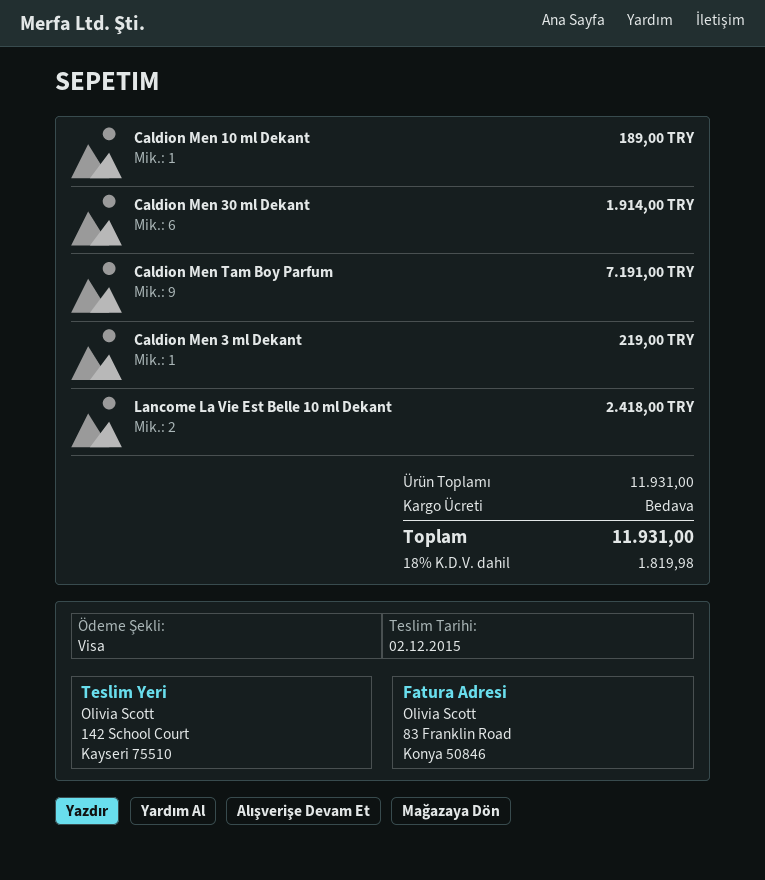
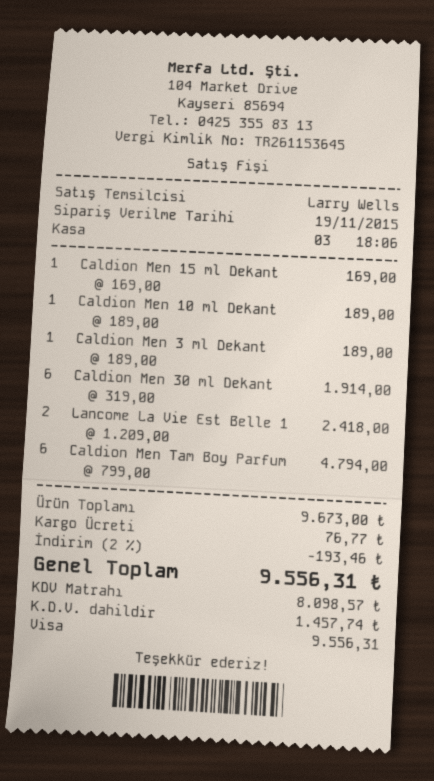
Caldion Men Tam Boy Parfum: 9 for 7191.00 -> 6 for 4794.00
Caldion Men 3 ml Dekant: 1 for 219.00 -> 1 for 189.00
Caldion Men 15 ml Dekant: none -> 1 for 169.00
subtotal: 11931.00 -> 9673.00
discount: none -> 2% = 193.46
shipping: 0.00 -> 76.77
tax: 1819.98 -> 1457.74
total: 11931.00 -> 9556.31

